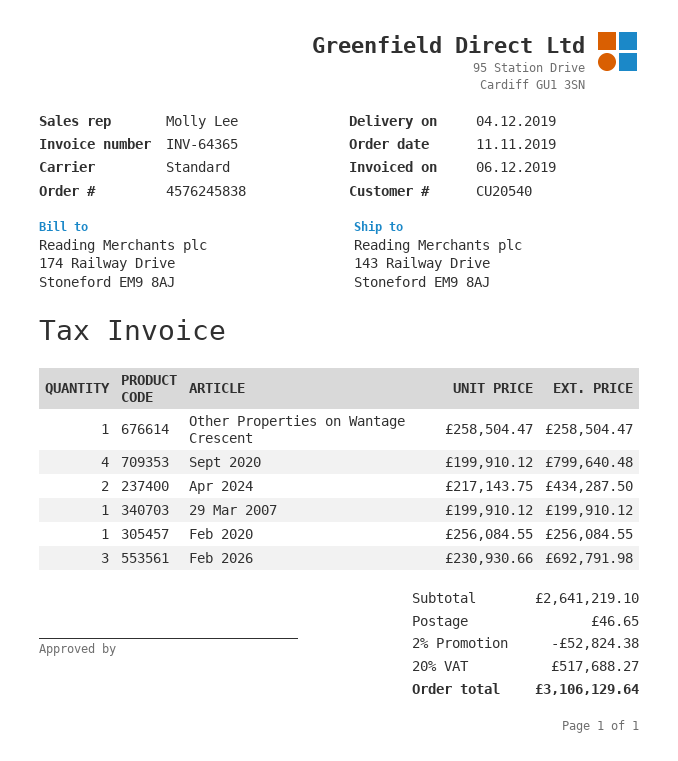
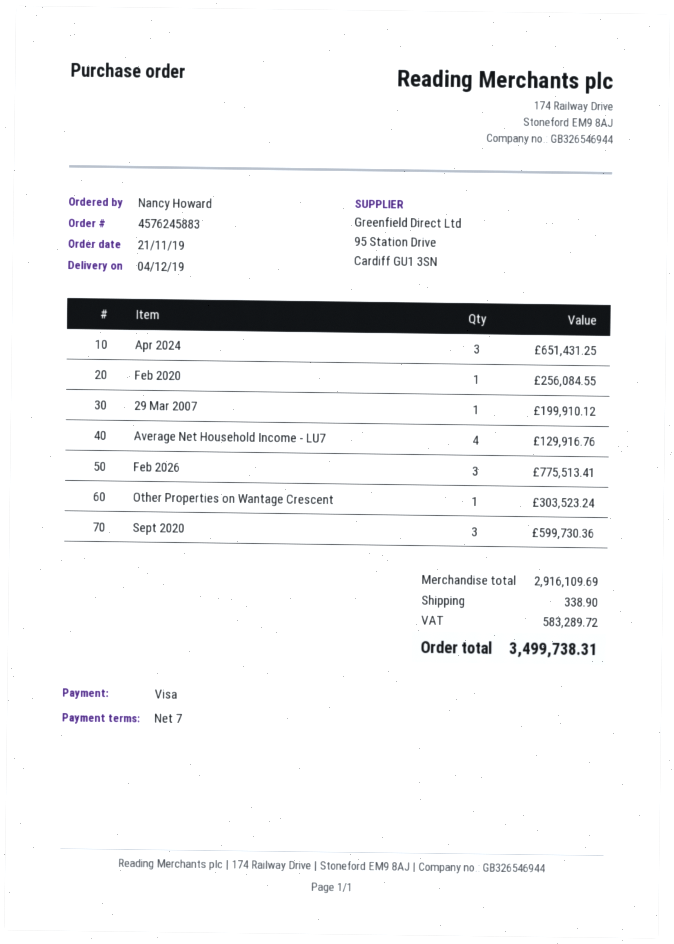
order number: 4576245838 -> 4576245883
order date: 2019-11-11 -> 2019-11-21
Other Properties on Wantage Crescent: 1 for 258504.47 -> 1 for 303523.24
Sept 2020: 4 for 799640.48 -> 3 for 599730.36
Apr 2024: 2 for 434287.50 -> 3 for 651431.25
Feb 2026: 3 for 692791.98 -> 3 for 775513.41
Average Net Household Income - LU7: none -> 4 for 129916.76
subtotal: 2641219.10 -> 2916109.69
discount: 2% = 52824.38 -> none
shipping: 46.65 -> 338.90
tax: 517688.27 -> 583289.72
total: 3106129.64 -> 3499738.31

